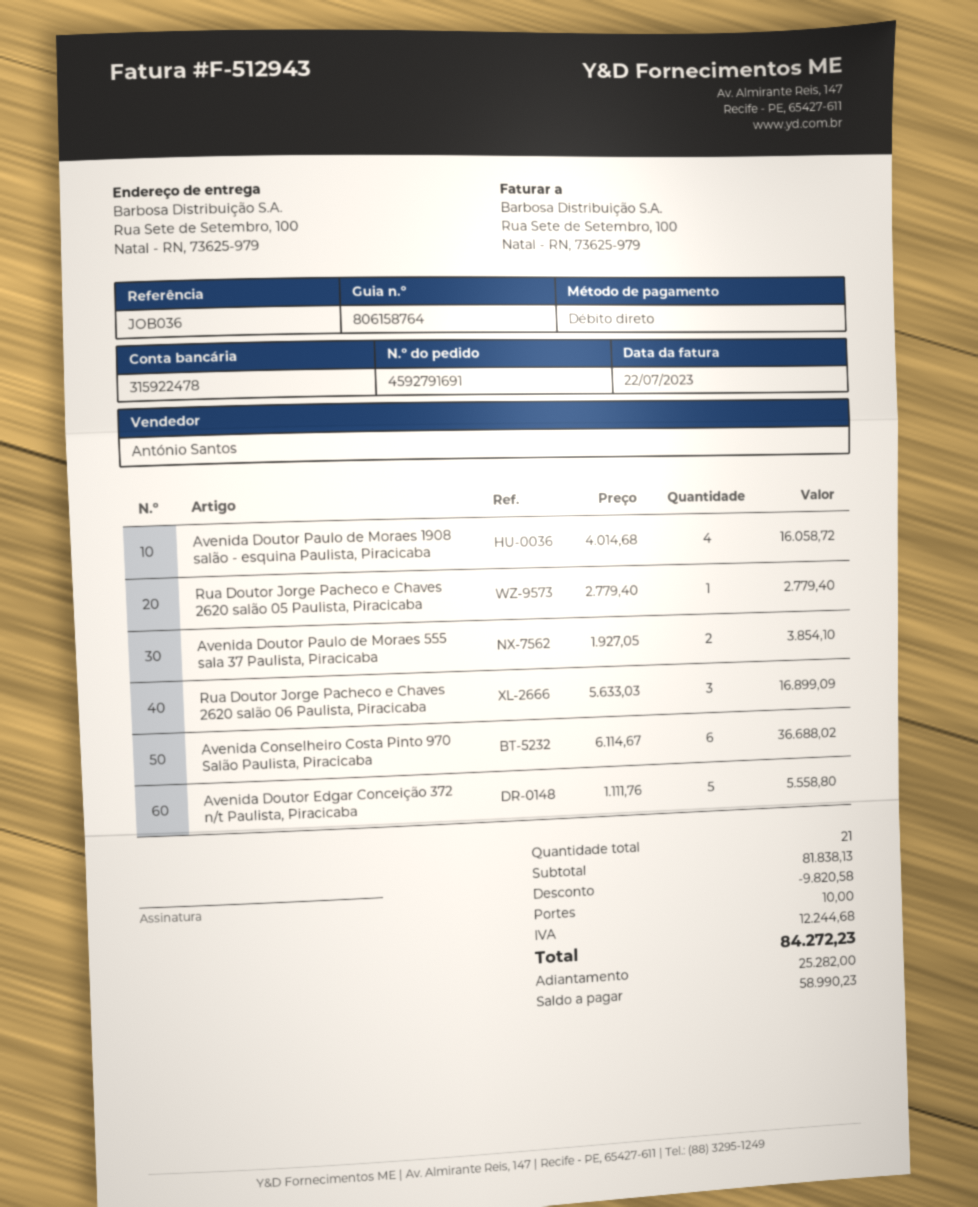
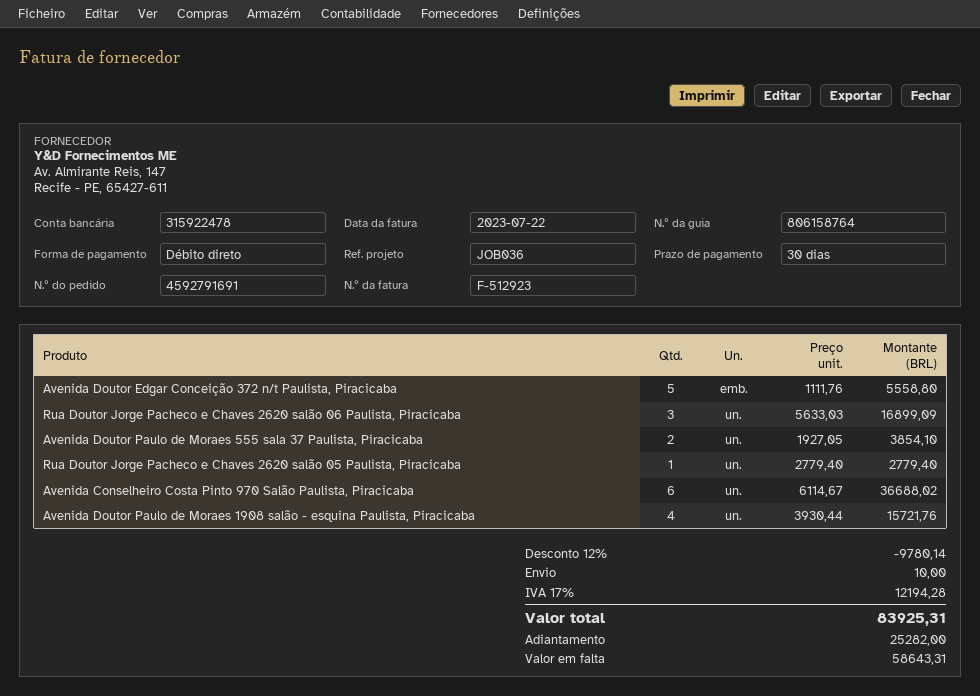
invoice number: F-512943 -> F-512923
Avenida Doutor Paulo de Moraes 1908 salão - esquina Paulista, Piracicaba: 4 x 4014.68 = 16058.72 -> 4 x 3930.44 = 15721.76
discount: 9820.58 -> 9780.14
tax: 12244.68 -> 12194.28
total: 84272.23 -> 83925.31
balance: 58990.23 -> 58643.31

